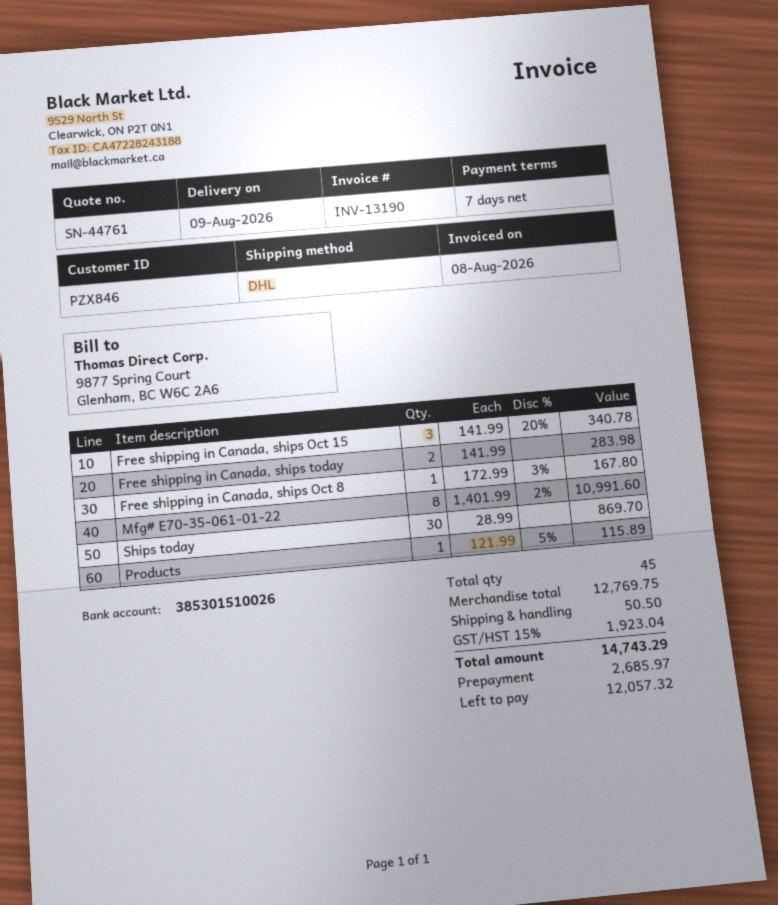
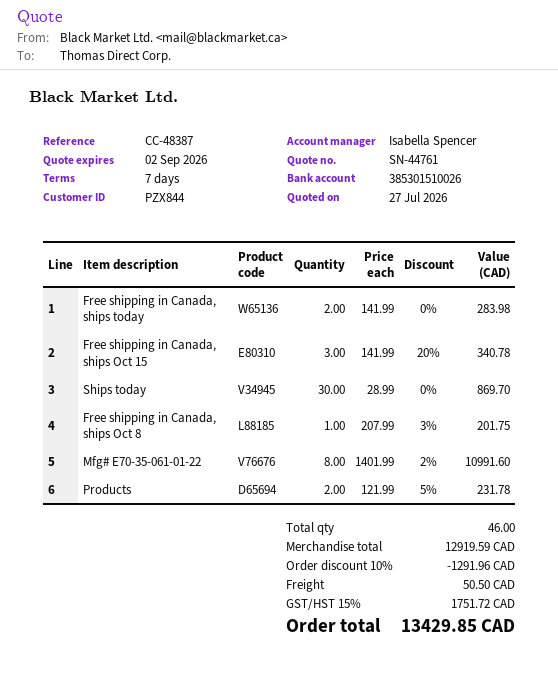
customer number: PZX846 -> PZX844
Free shipping in Canada, ships Oct 8: 1 x 172.99 - 3% = 167.80 -> 1 x 207.99 - 3% = 201.75
Products: 1 x 121.99 - 5% = 115.89 -> 2 x 121.99 - 5% = 231.78
total quantity: 45 -> 46
subtotal: 12769.75 -> 12919.59
discount: none -> 10% = 1291.96
tax: 15% = 1923.04 -> 15% = 1751.72
total: 14743.29 -> 13429.85

